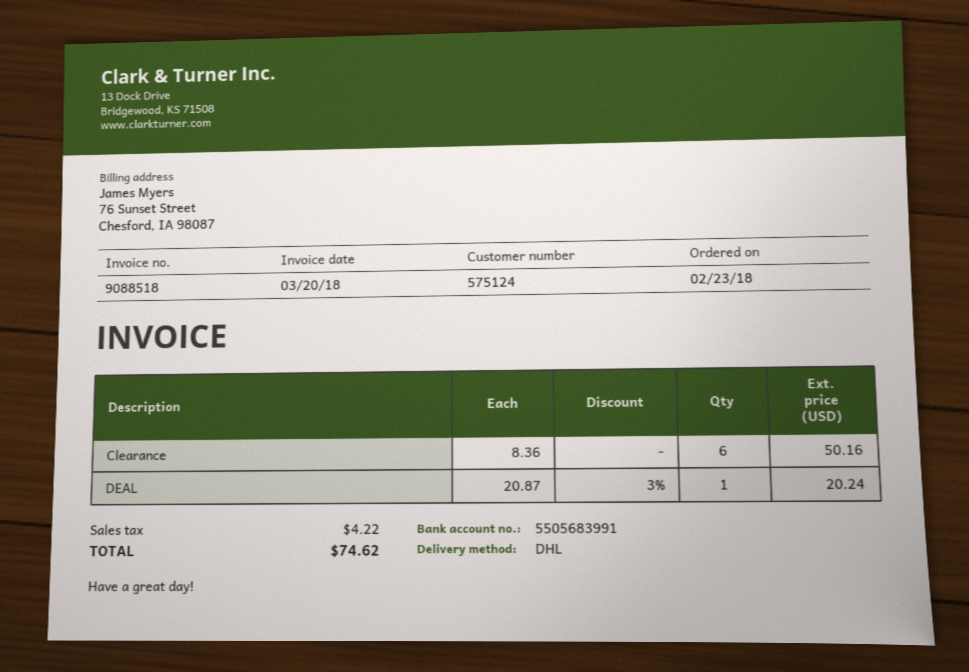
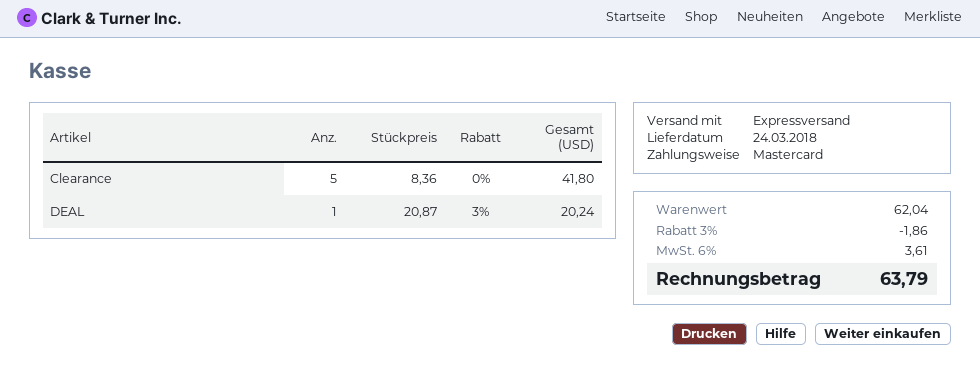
shipping method: DHL -> express
Clearance: 6 x 8.36 = 50.16 -> 5 x 8.36 = 41.80
discount: none -> 3% = 1.86
tax: 4.22 -> 3.61
total: 74.62 -> 63.79

